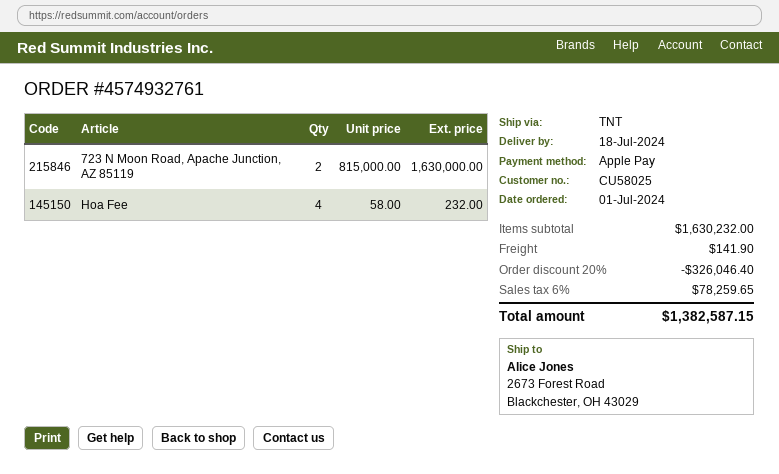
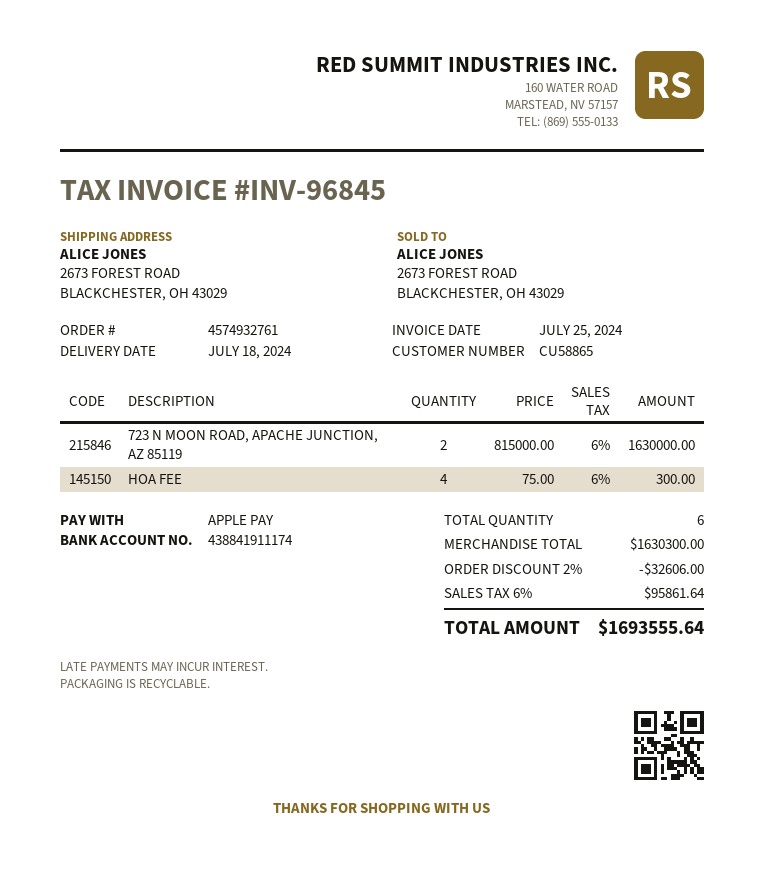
customer number: CU58025 -> CU58865
Hoa Fee: 4 x 58.00 = 232.00 -> 4 x 75.00 = 300.00
subtotal: 1630232.00 -> 1630300.00
discount: 20% = 326046.40 -> 2% = 32606.00
shipping: 141.90 -> none
tax: 6% = 78259.65 -> 6% = 95861.64
total: 1382587.15 -> 1693555.64

